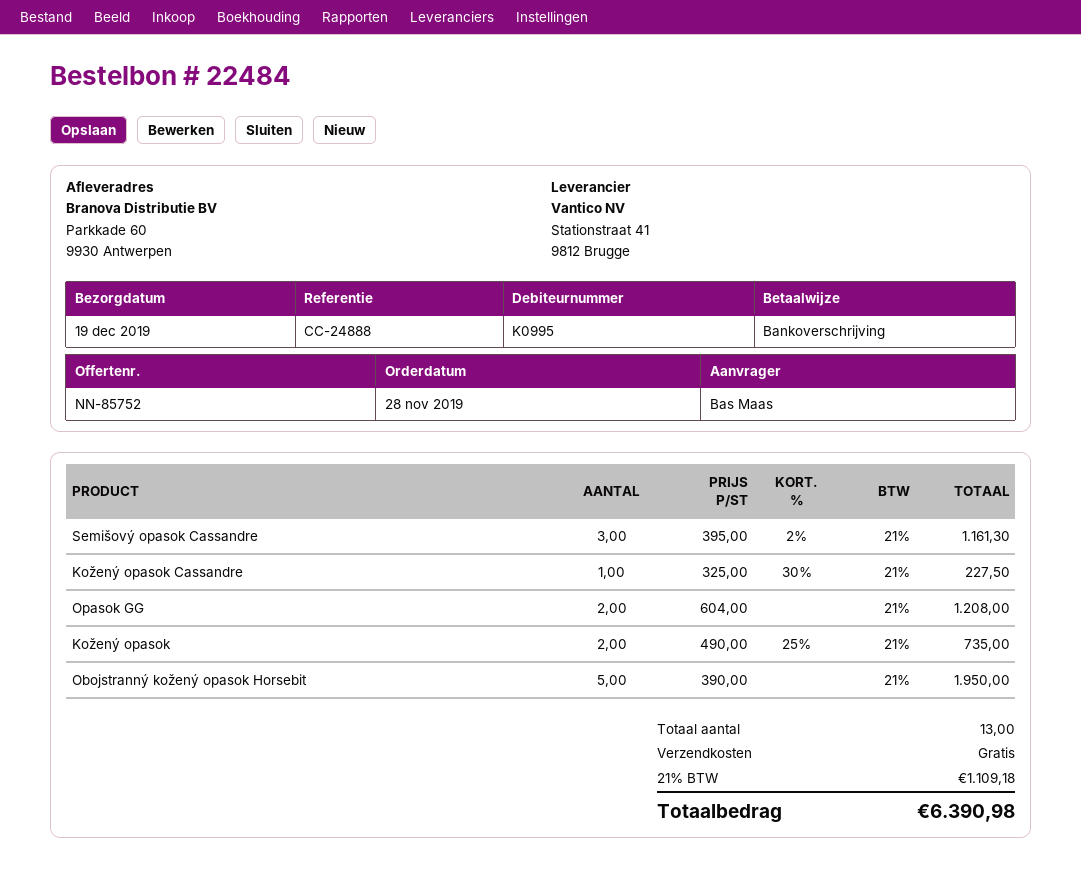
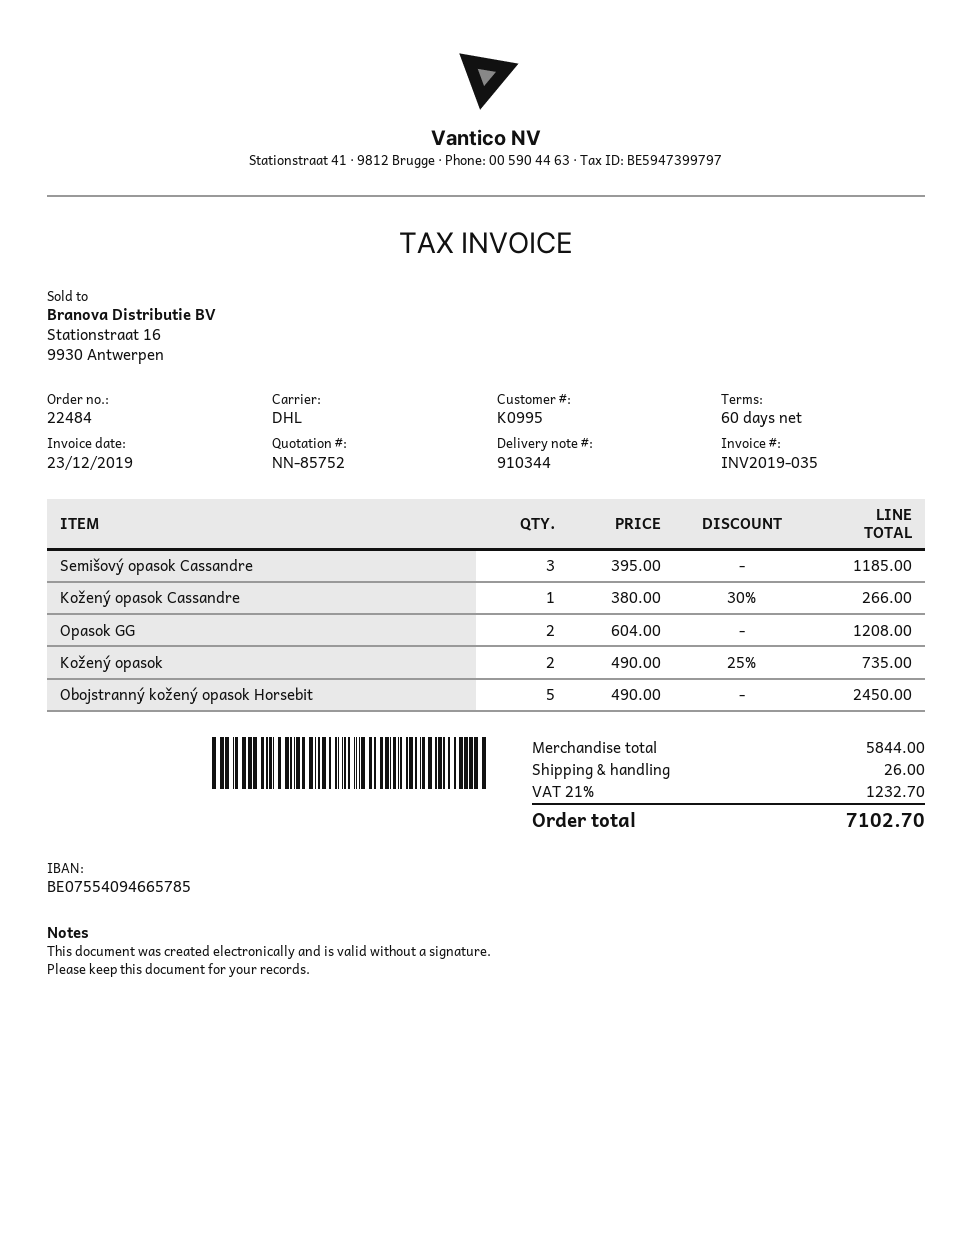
Semišový opasok Cassandre: 3 x 395.00 - 2% = 1161.30 -> 3 x 395.00 = 1185.00
Kožený opasok Cassandre: 1 x 325.00 - 30% = 227.50 -> 1 x 380.00 - 30% = 266.00
Obojstranný kožený opasok Horsebit: 5 x 390.00 = 1950.00 -> 5 x 490.00 = 2450.00
shipping: 0.00 -> 26.00
tax: 21% = 1109.18 -> 21% = 1232.70
total: 6390.98 -> 7102.70

